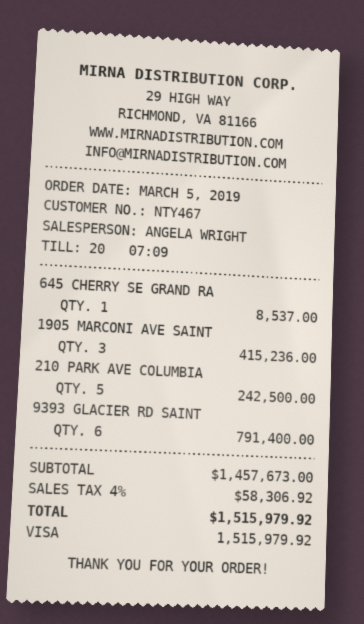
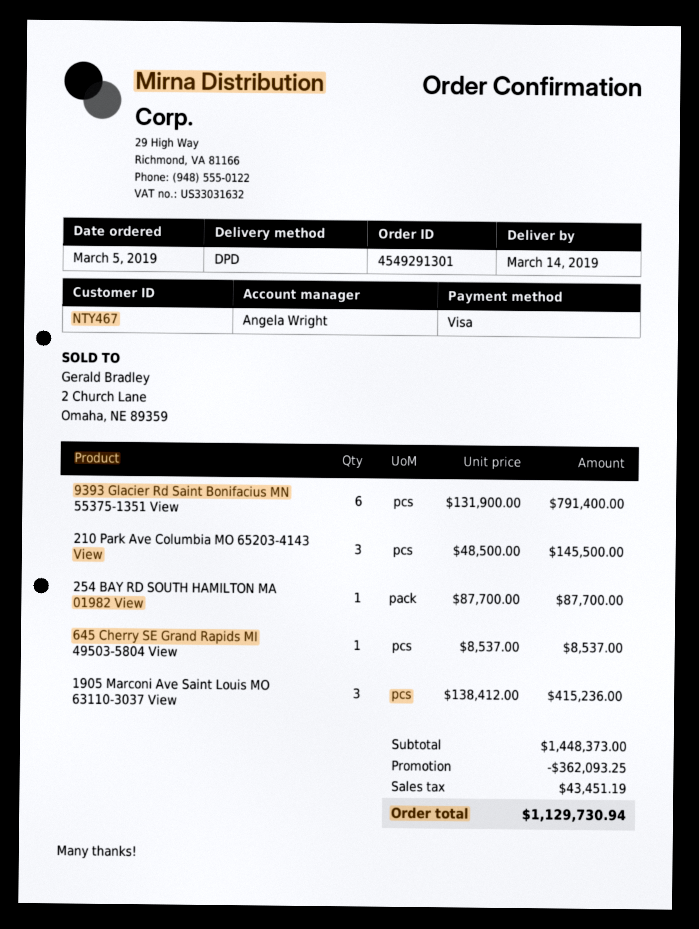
210 PARK AVE COLUMBIA: 5 for 242500.00 -> 3 for 145500.00
254 BAY RD SOUTH HAMILTON MA 01982 View: none -> 1 for 87700.00
subtotal: 1457673.00 -> 1448373.00
discount: none -> 362093.25
tax: 58306.92 -> 43451.19
total: 1515979.92 -> 1129730.94

